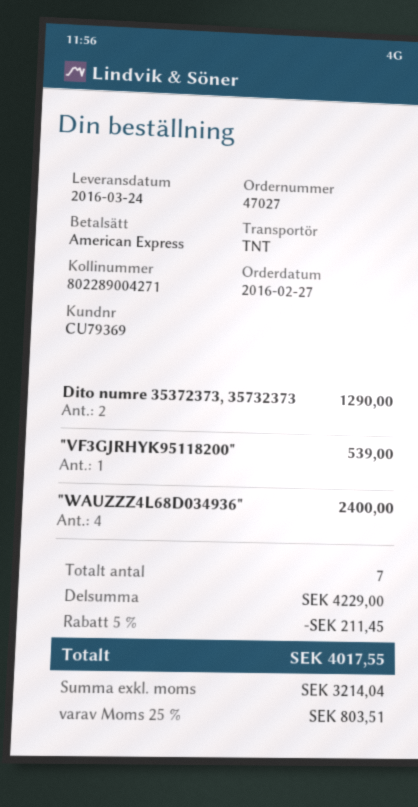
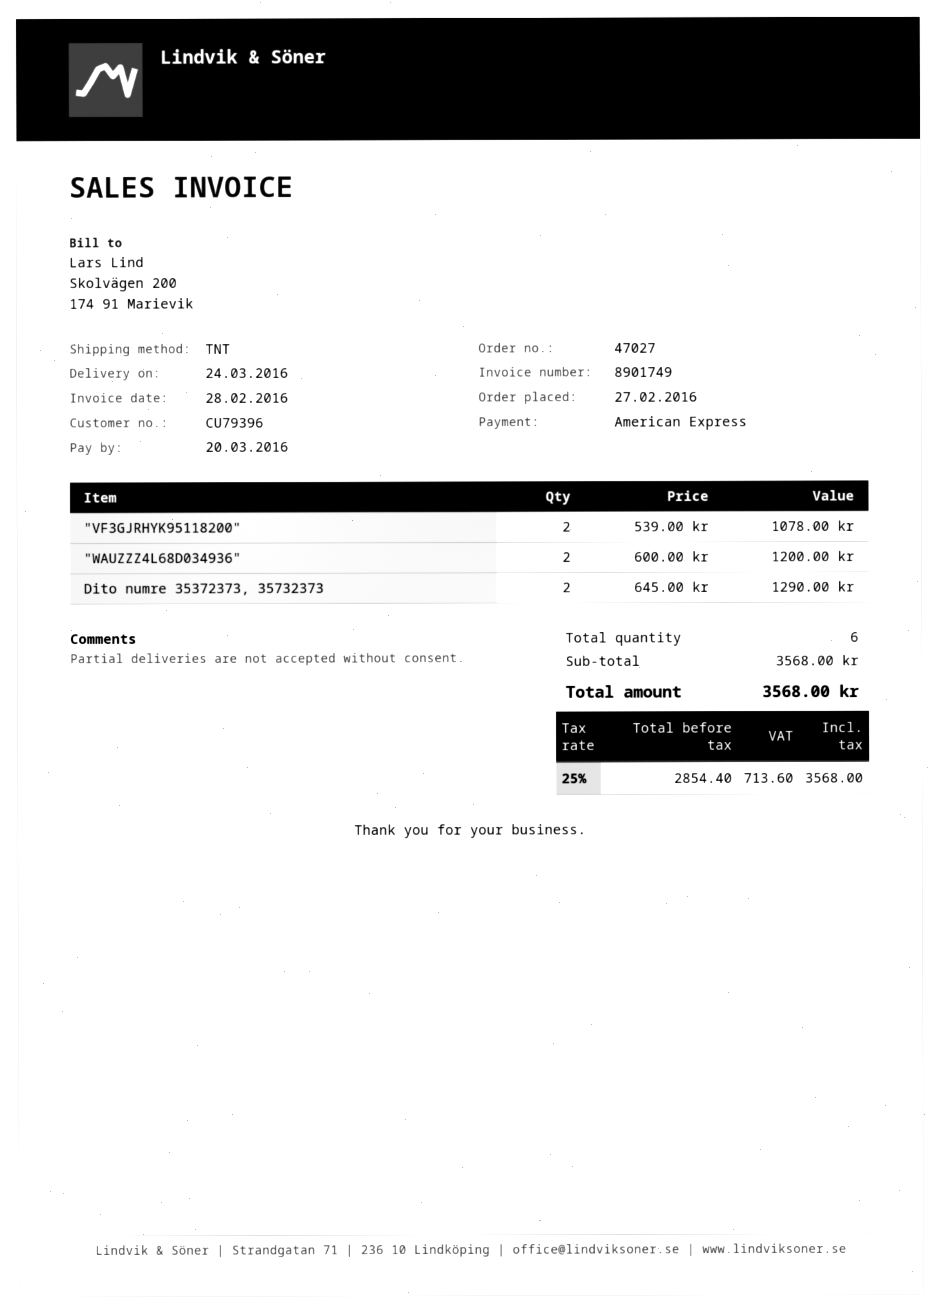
customer number: CU79369 -> CU79396
"VF3GJRHYK95118200": 1 for 539.00 -> 2 for 1078.00
"WAUZZZ4L68D034936": 4 for 2400.00 -> 2 for 1200.00
total quantity: 7 -> 6
subtotal: 4229.00 -> 3568.00
discount: 5% = 211.45 -> none
net: 3214.04 -> 2854.40
tax: 25% = 803.51 -> 25% = 713.60
total: 4017.55 -> 3568.00

